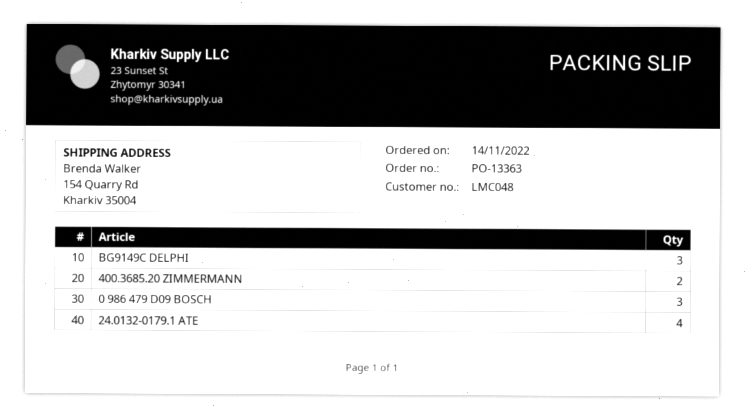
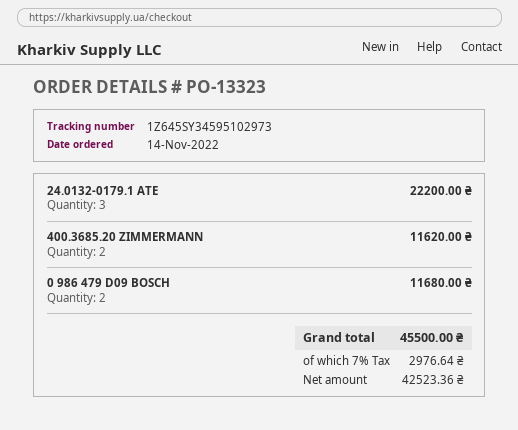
order number: PO-13363 -> PO-13323
BG9149C DELPHI: 3 -> none
0 986 479 D09 BOSCH: 3 -> 2
24.0132-0179.1 ATE: 4 -> 3

